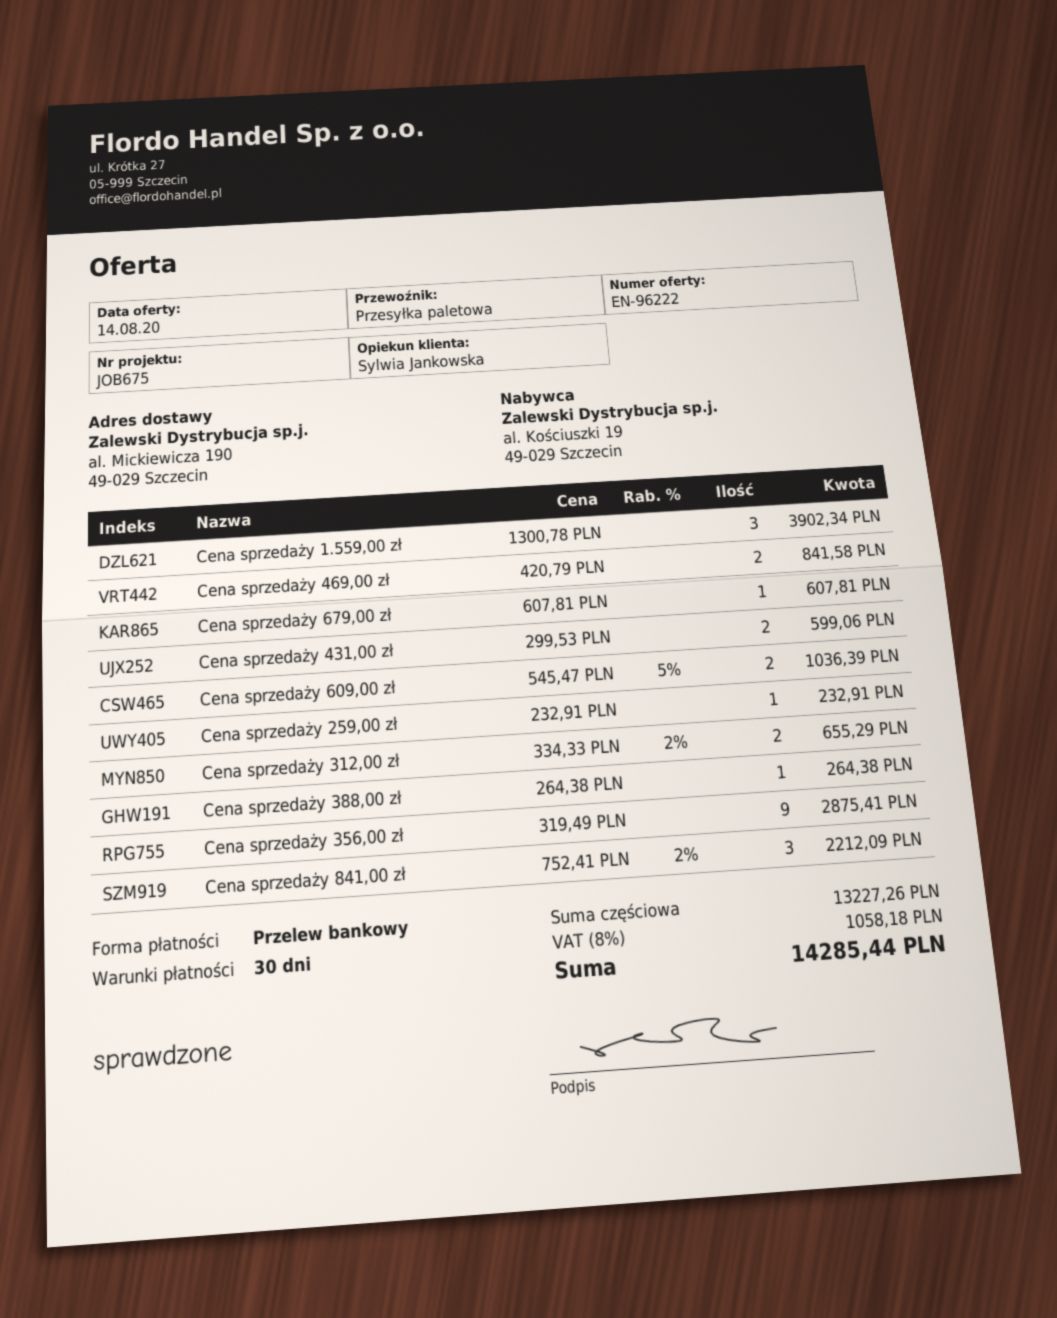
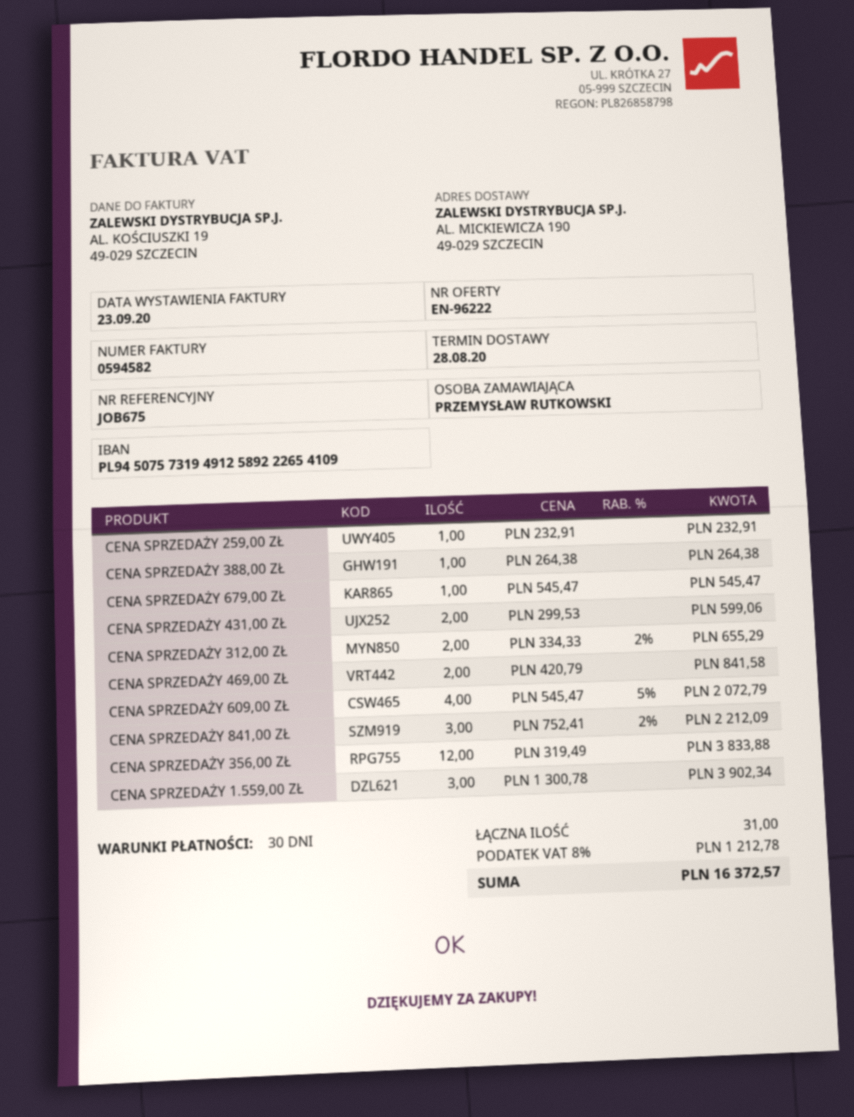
Cena sprzedaży 679,00 zł: 1 x 607.81 = 607.81 -> 1 x 545.47 = 545.47
Cena sprzedaży 609,00 zł: 2 x 545.47 - 5% = 1036.39 -> 4 x 545.47 - 5% = 2072.79
Cena sprzedaży 356,00 zł: 9 x 319.49 = 2875.41 -> 12 x 319.49 = 3833.88
tax: 8% = 1058.18 -> 8% = 1212.78
total: 14285.44 -> 16372.57

